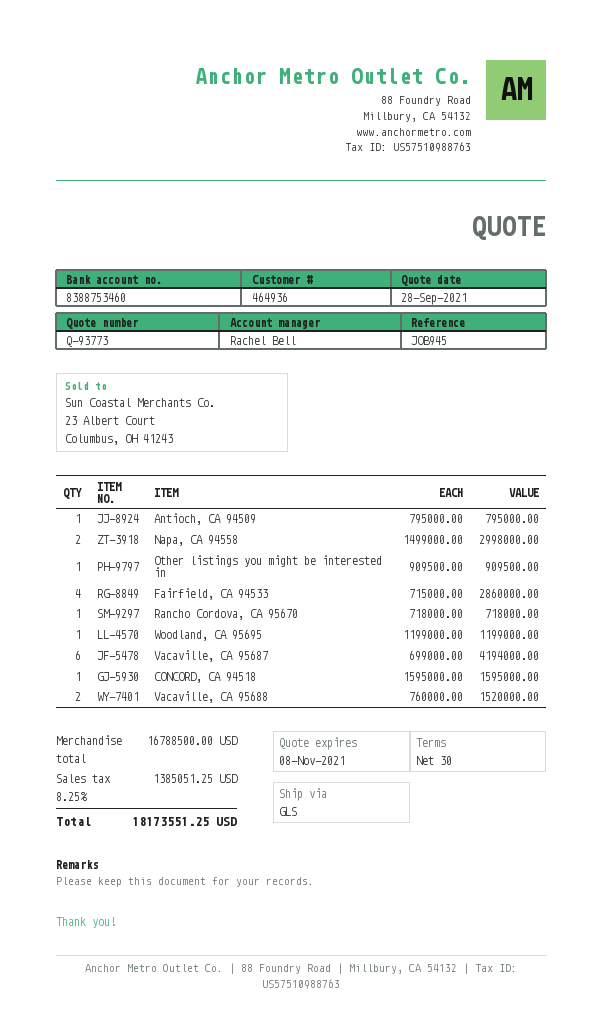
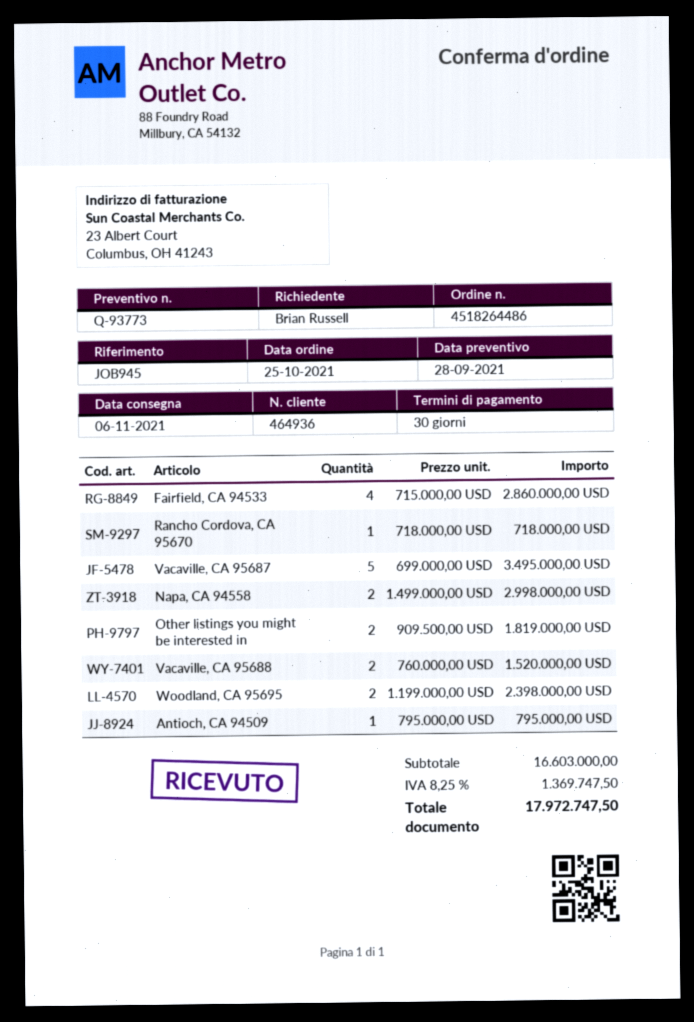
Other listings you might be interested in: 1 x 909500.00 = 909500.00 -> 2 x 909500.00 = 1819000.00
Woodland, CA 95695: 1 x 1199000.00 = 1199000.00 -> 2 x 1199000.00 = 2398000.00
Vacaville, CA 95687: 6 x 699000.00 = 4194000.00 -> 5 x 699000.00 = 3495000.00
CONCORD, CA 94518: 1 x 1595000.00 = 1595000.00 -> none
subtotal: 16788500.00 -> 16603000.00
tax: 8.25% = 1385051.25 -> 8.25% = 1369747.50
total: 18173551.25 -> 17972747.50

